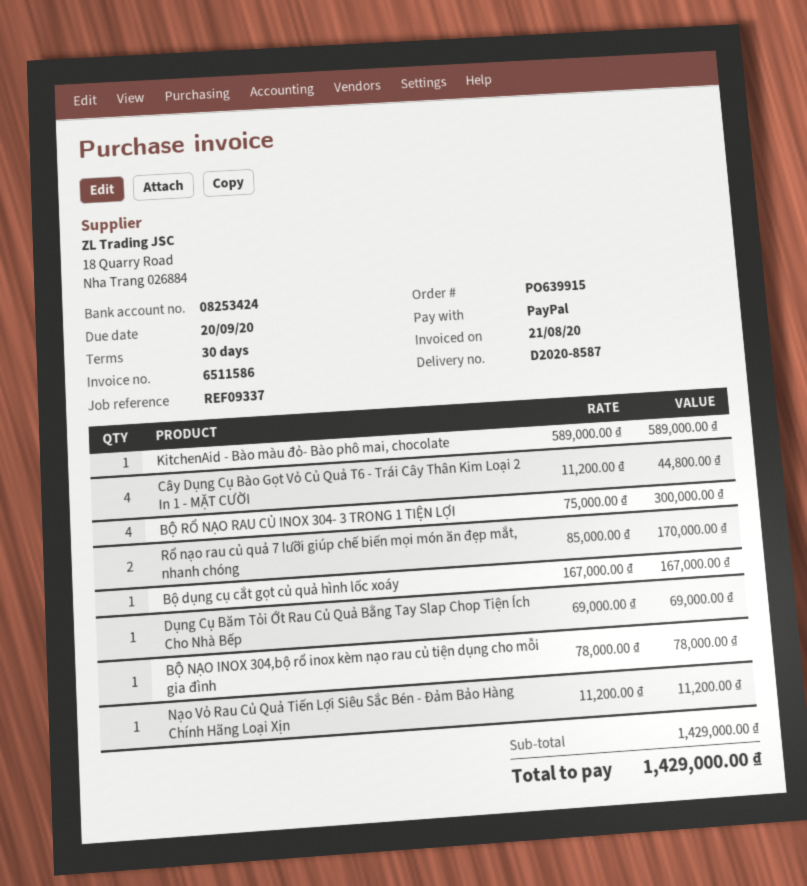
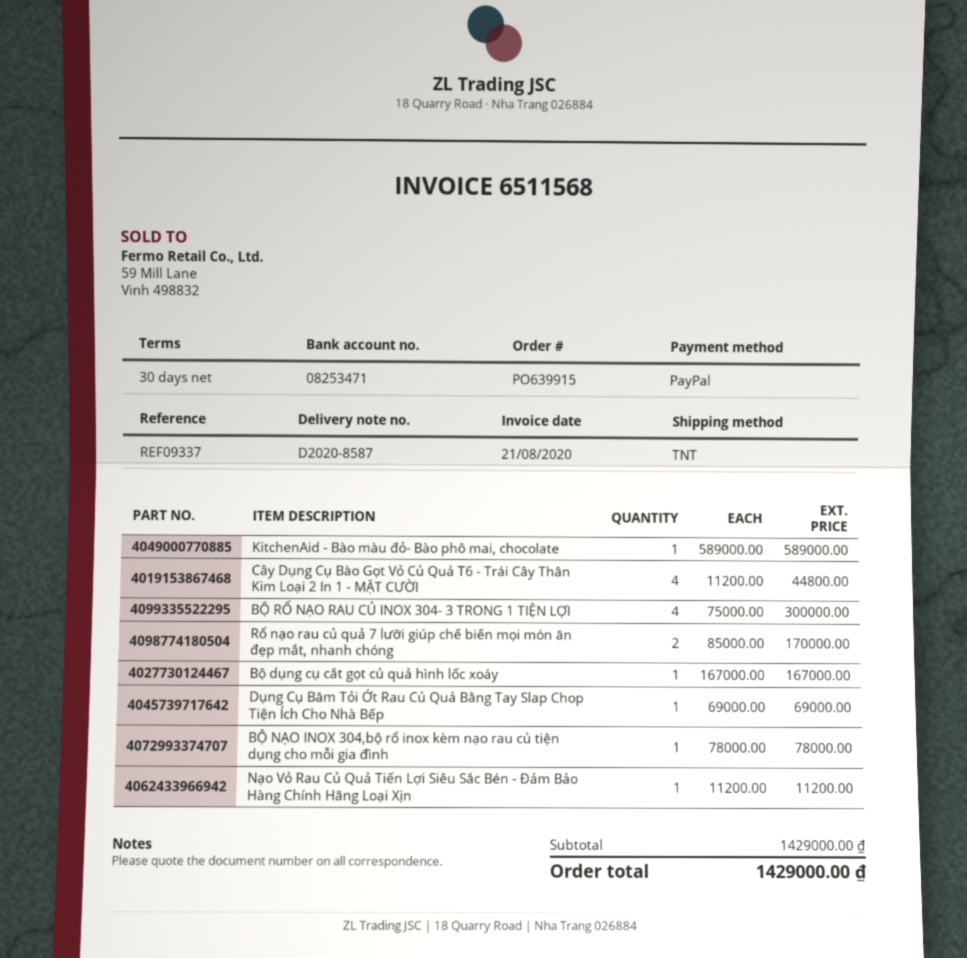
invoice number: 6511586 -> 6511568
bank account: 08253424 -> 08253471

